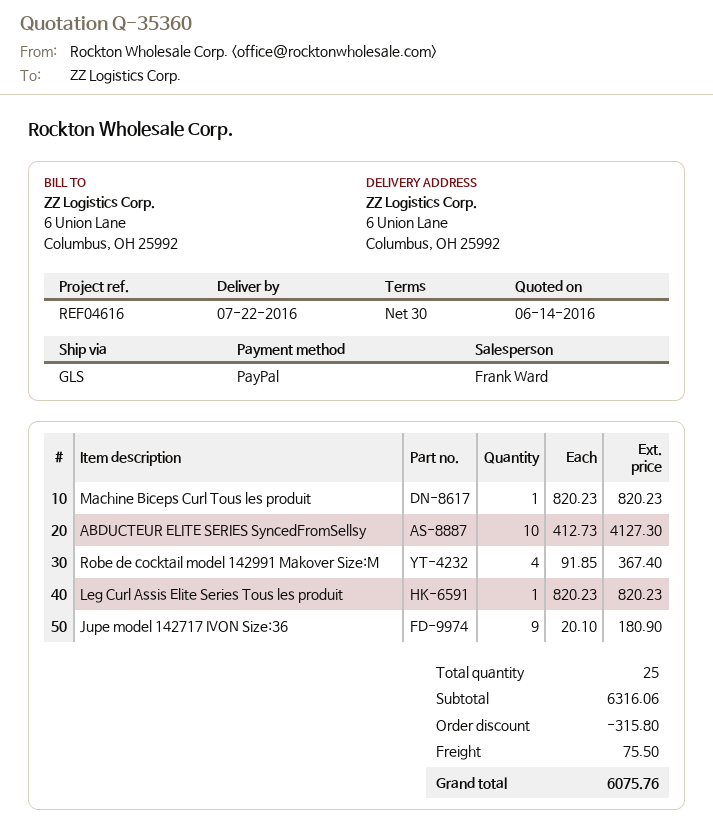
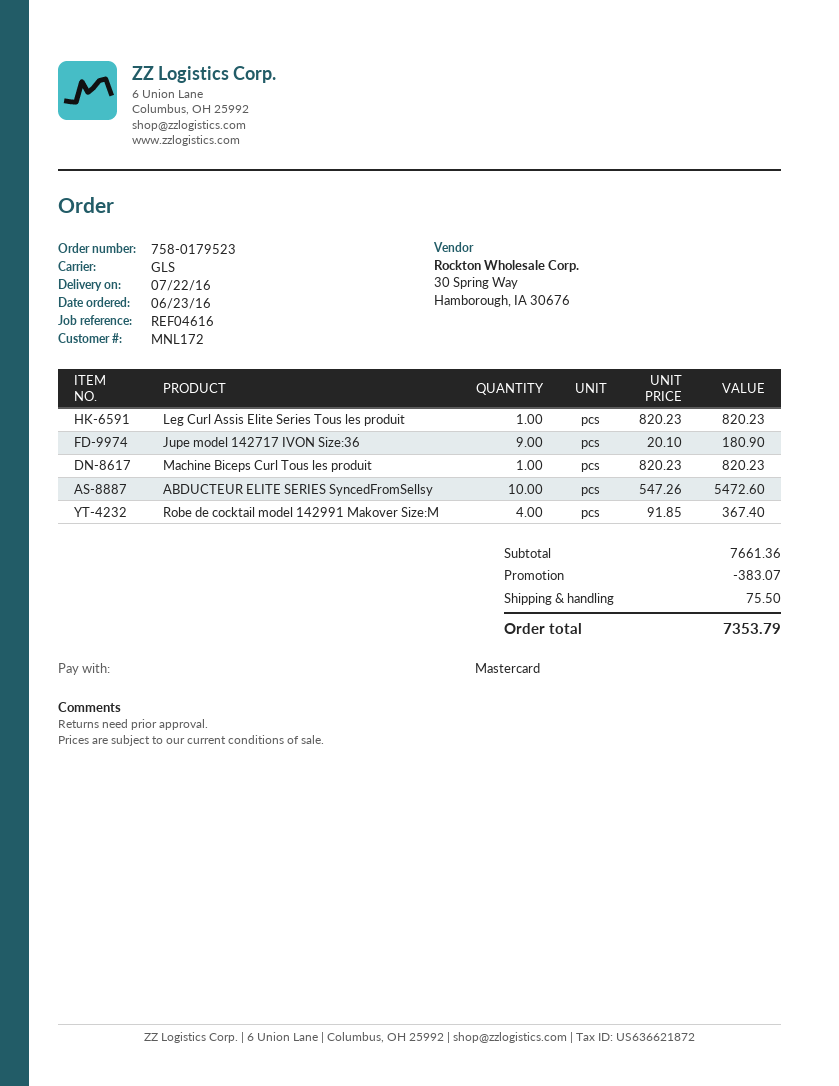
payment method: PayPal -> Mastercard
ABDUCTEUR ELITE SERIES SyncedFromSellsy: 10 x 412.73 = 4127.30 -> 10 x 547.26 = 5472.60
subtotal: 6316.06 -> 7661.36
discount: 315.80 -> 383.07
total: 6075.76 -> 7353.79

